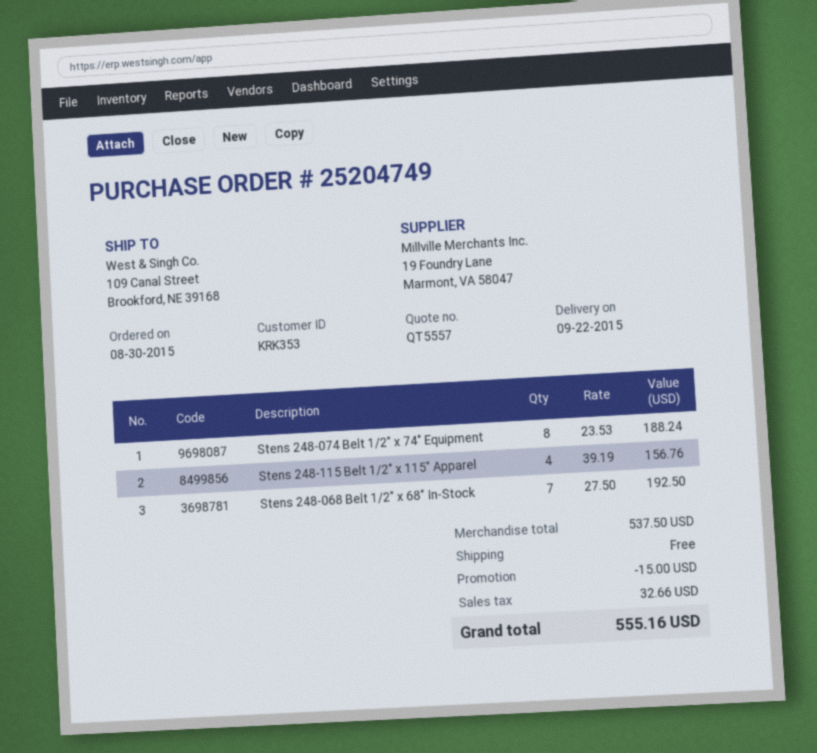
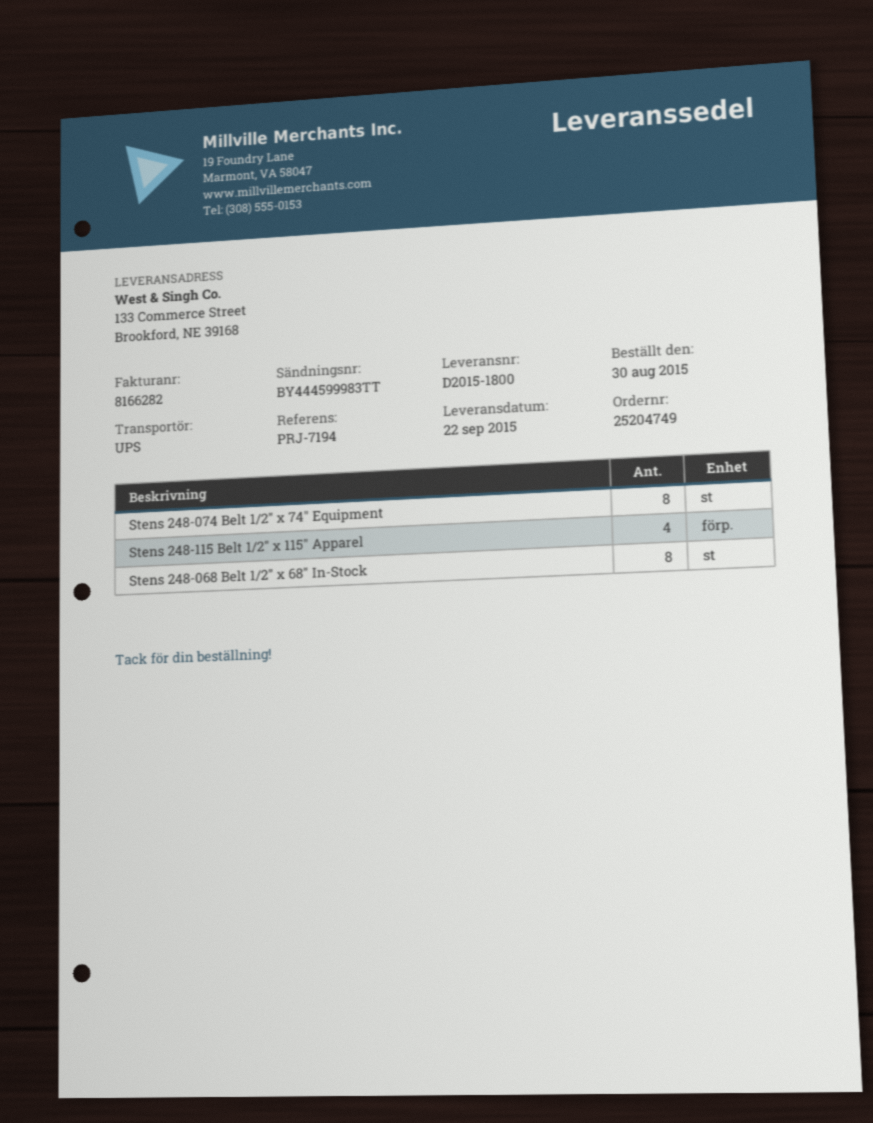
ship to: 109 Canal Street, Brookford, NE 39168 -> 133 Commerce Street, Brookford, NE 39168
Stens 248-068 Belt 1/2" x 68" In-Stock: 7 -> 8

